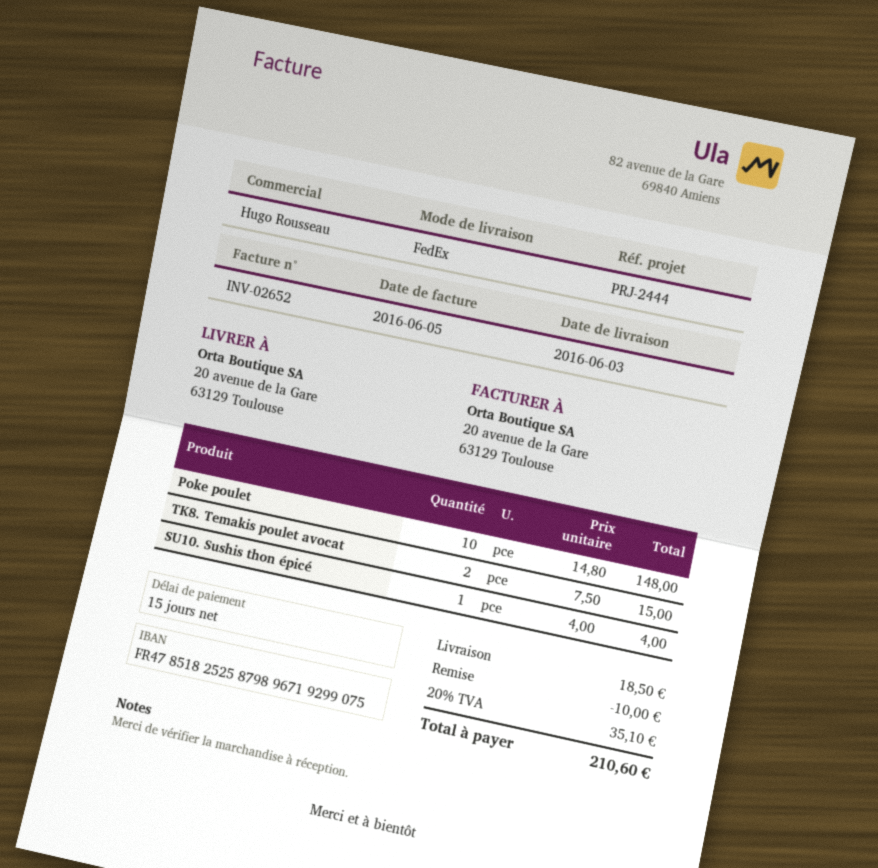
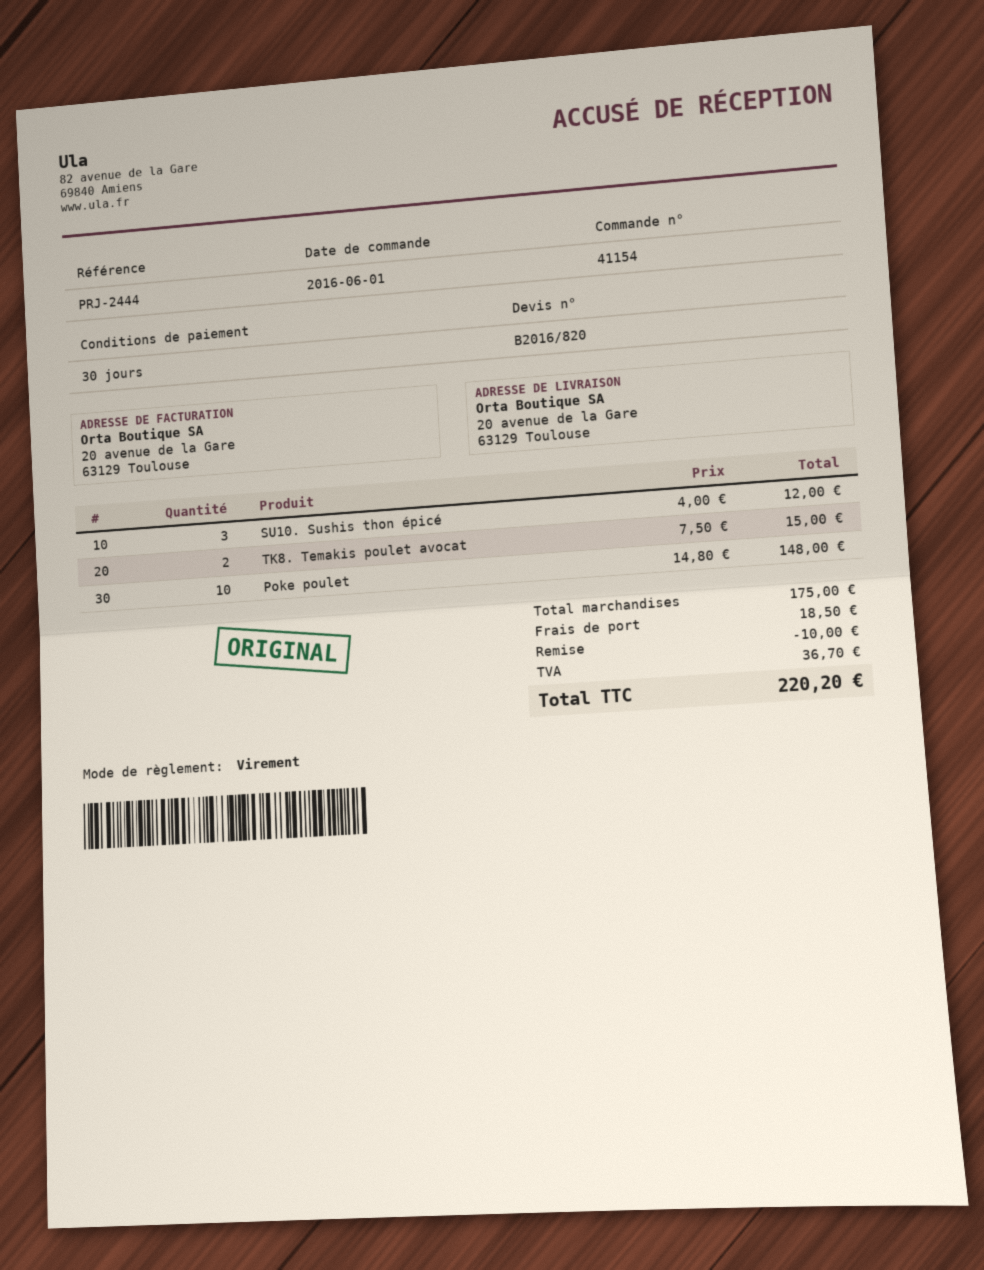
payment terms: 15 days -> 30 days
SU10. Sushis thon épicé: 1 x 4.00 = 4.00 -> 3 x 4.00 = 12.00
tax: 35.10 -> 36.70
total: 210.60 -> 220.20

